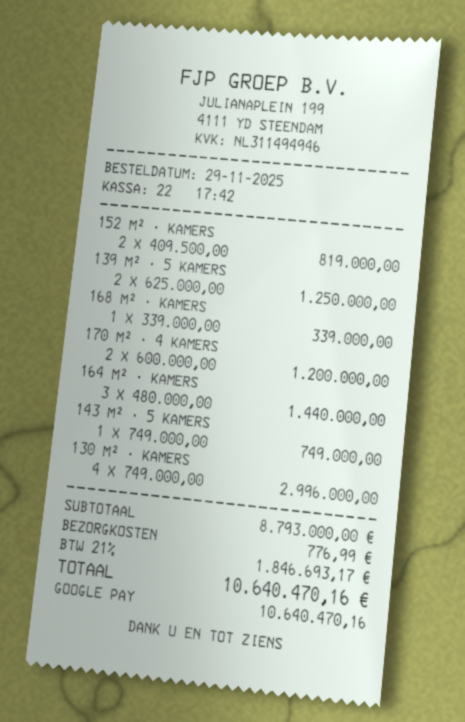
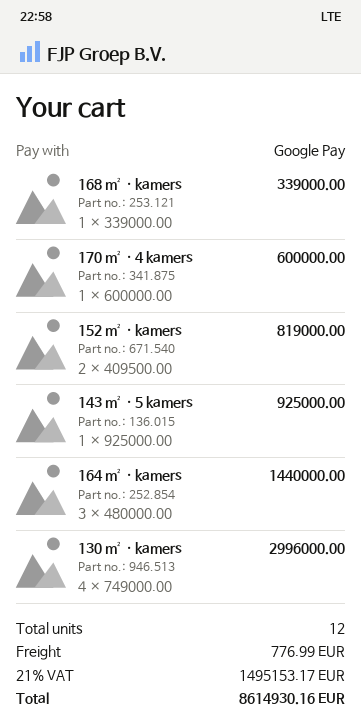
139 M² · 5 KAMERS: 2 x 625000.00 = 1250000.00 -> none
170 M² · 4 KAMERS: 2 x 600000.00 = 1200000.00 -> 1 x 600000.00 = 600000.00
143 M² · 5 KAMERS: 1 x 749000.00 = 749000.00 -> 1 x 925000.00 = 925000.00
tax: 21% = 1846693.17 -> 21% = 1495153.17
total: 10640470.16 -> 8614930.16

